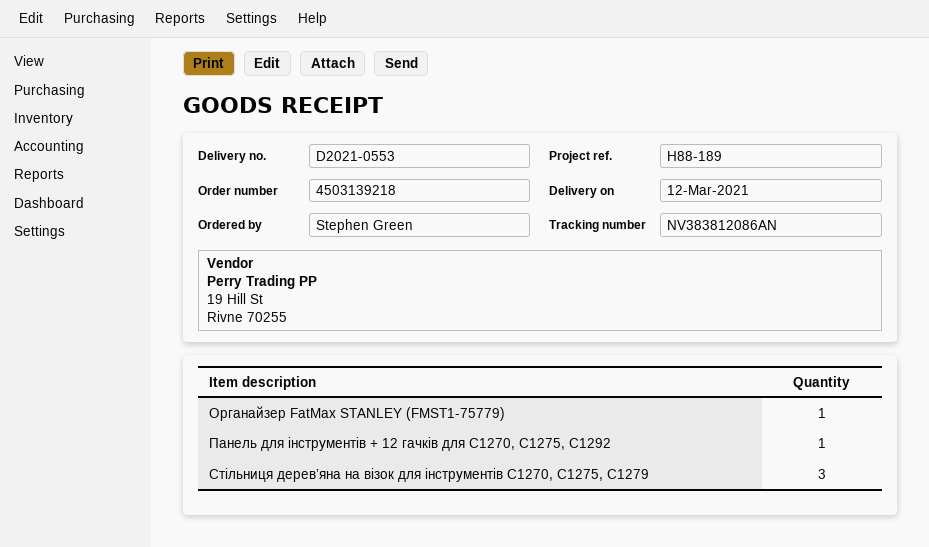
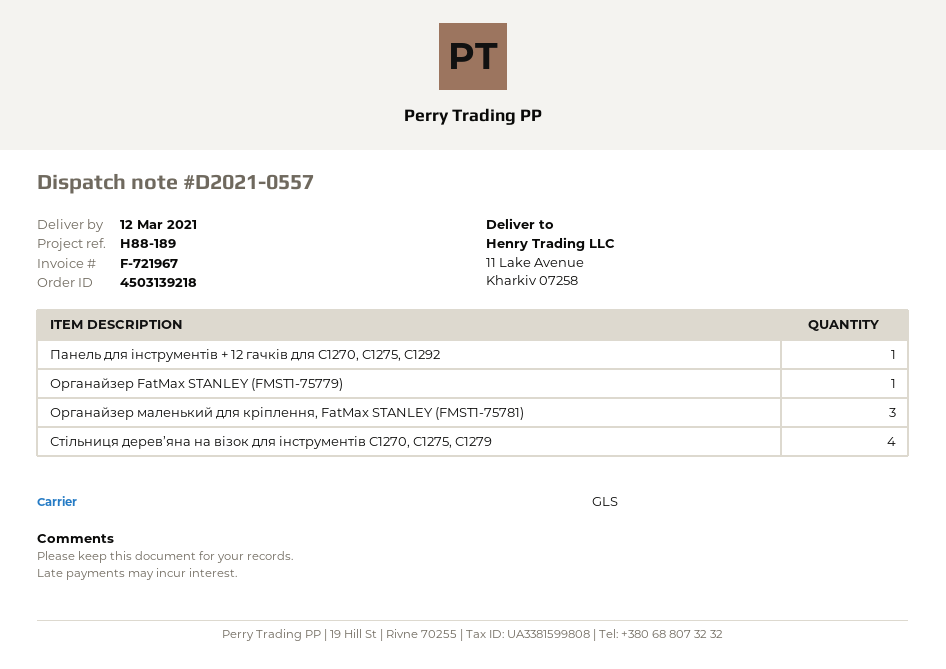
delivery note number: D2021-0553 -> D2021-0557
Стільниця дерев’яна на візок для інструментів C1270, C1275, C1279: 3 -> 4
Органайзер маленький для кріплення, FatMax STANLEY (FMST1-75781): none -> 3

